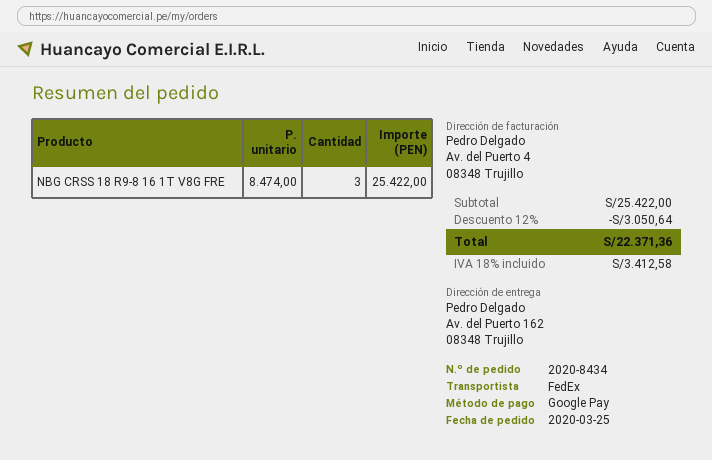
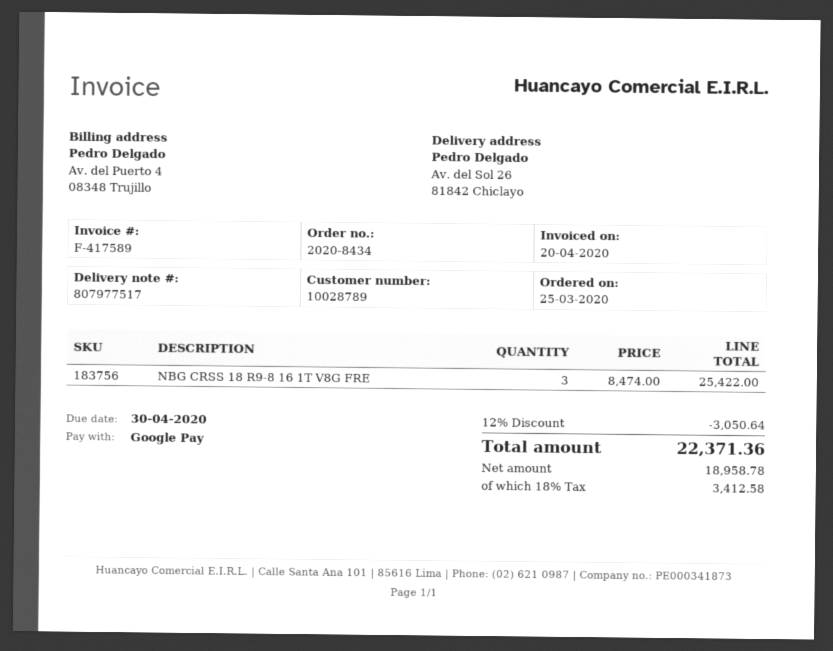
ship to: Av. del Puerto 162, 08348 Trujillo -> Av. del Sol 26, 81842 Chiclayo

